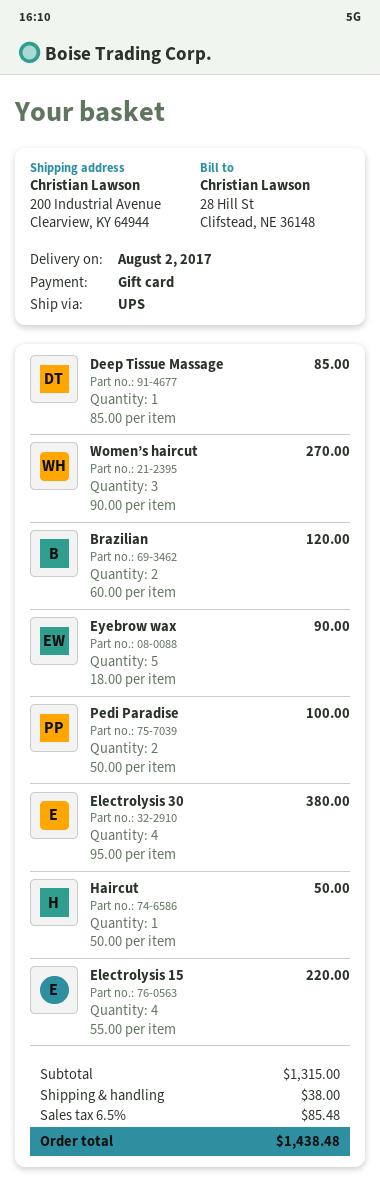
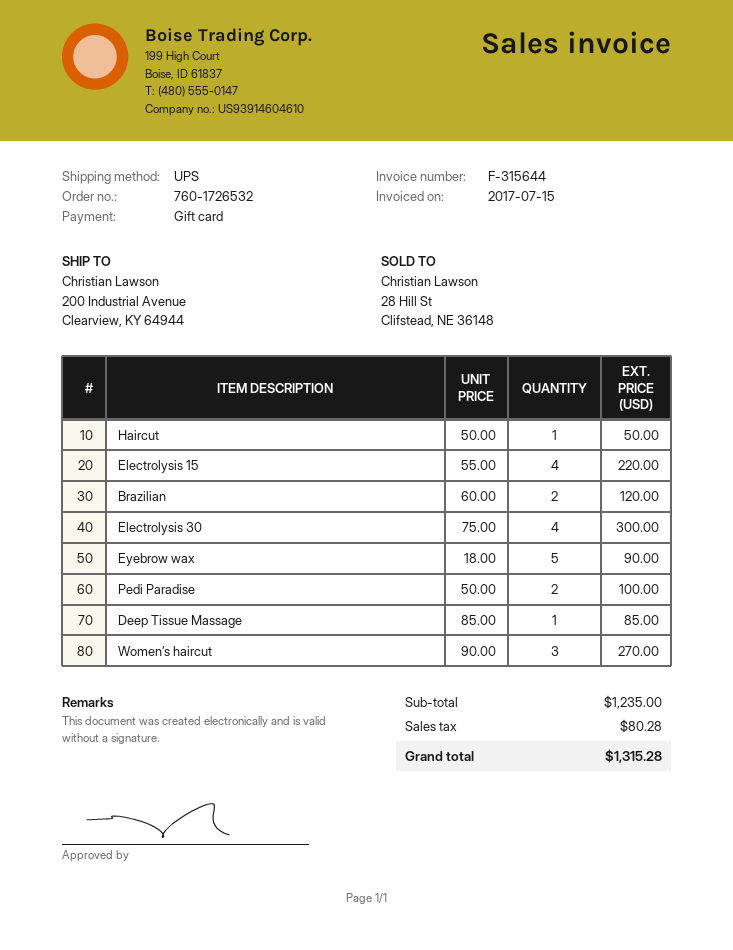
Electrolysis 30: 4 x 95.00 = 380.00 -> 4 x 75.00 = 300.00
subtotal: 1315.00 -> 1235.00
shipping: 38.00 -> none
tax: 85.48 -> 80.28
total: 1438.48 -> 1315.28

